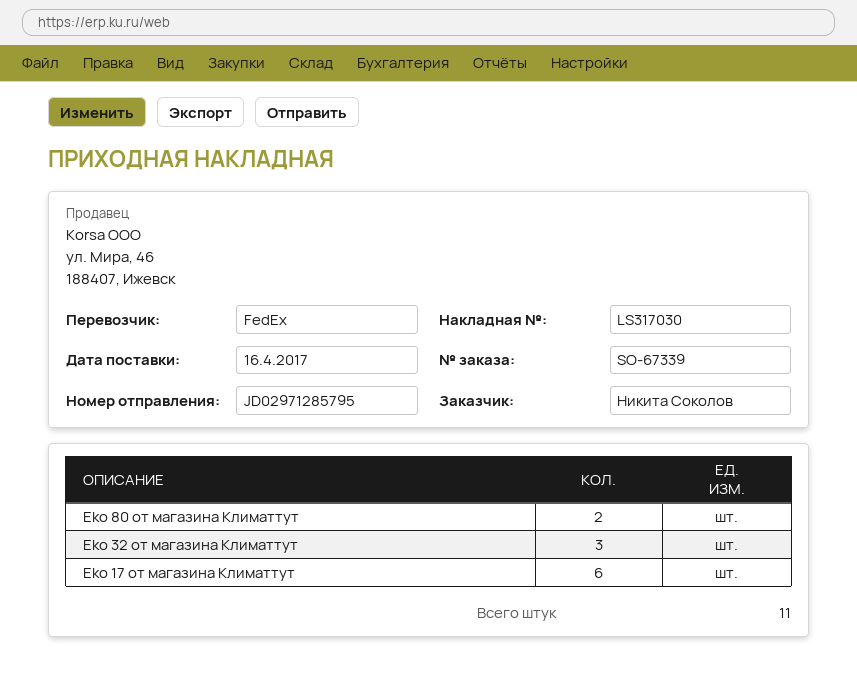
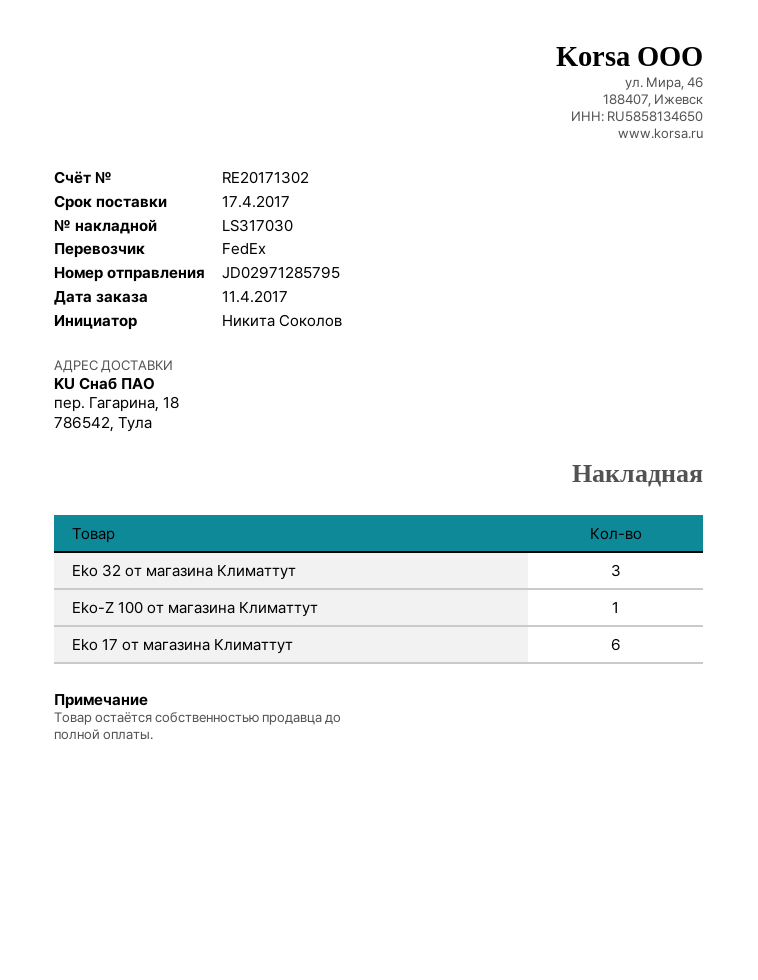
delivery date: 2017-04-16 -> 2017-04-17
Eko 80 от магазина Климаттут: 2 -> none
Eko-Z 100 от магазина Климаттут: none -> 1

